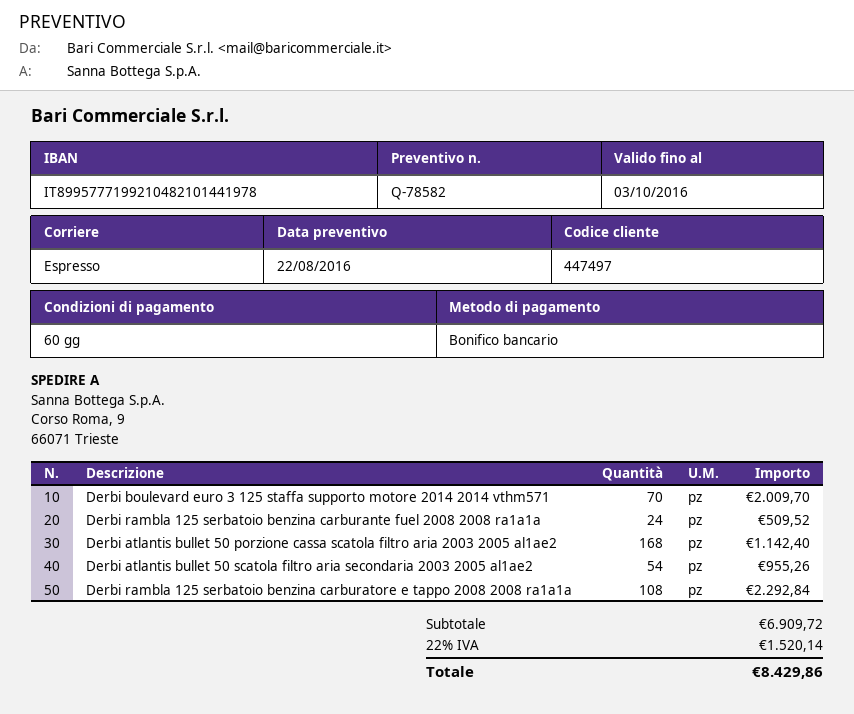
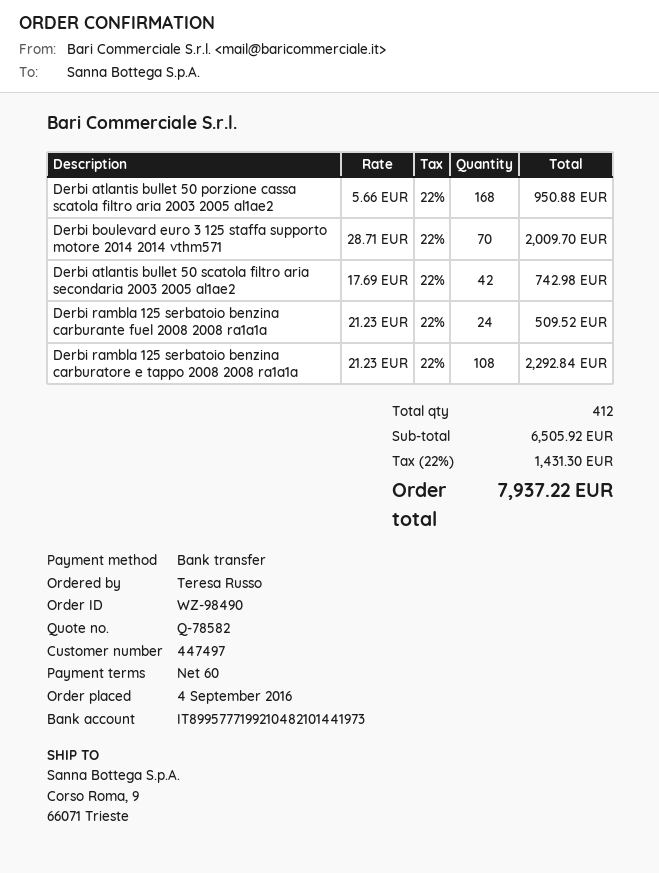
bank account: IT8995777199210482101441978 -> IT8995777199210482101441973
Derbi atlantis bullet 50 porzione cassa scatola filtro aria 2003 2005 al1ae2: 168 for 1142.40 -> 168 for 950.88
Derbi atlantis bullet 50 scatola filtro aria secondaria 2003 2005 al1ae2: 54 for 955.26 -> 42 for 742.98
subtotal: 6909.72 -> 6505.92
tax: 22% = 1520.14 -> 22% = 1431.30
total: 8429.86 -> 7937.22

